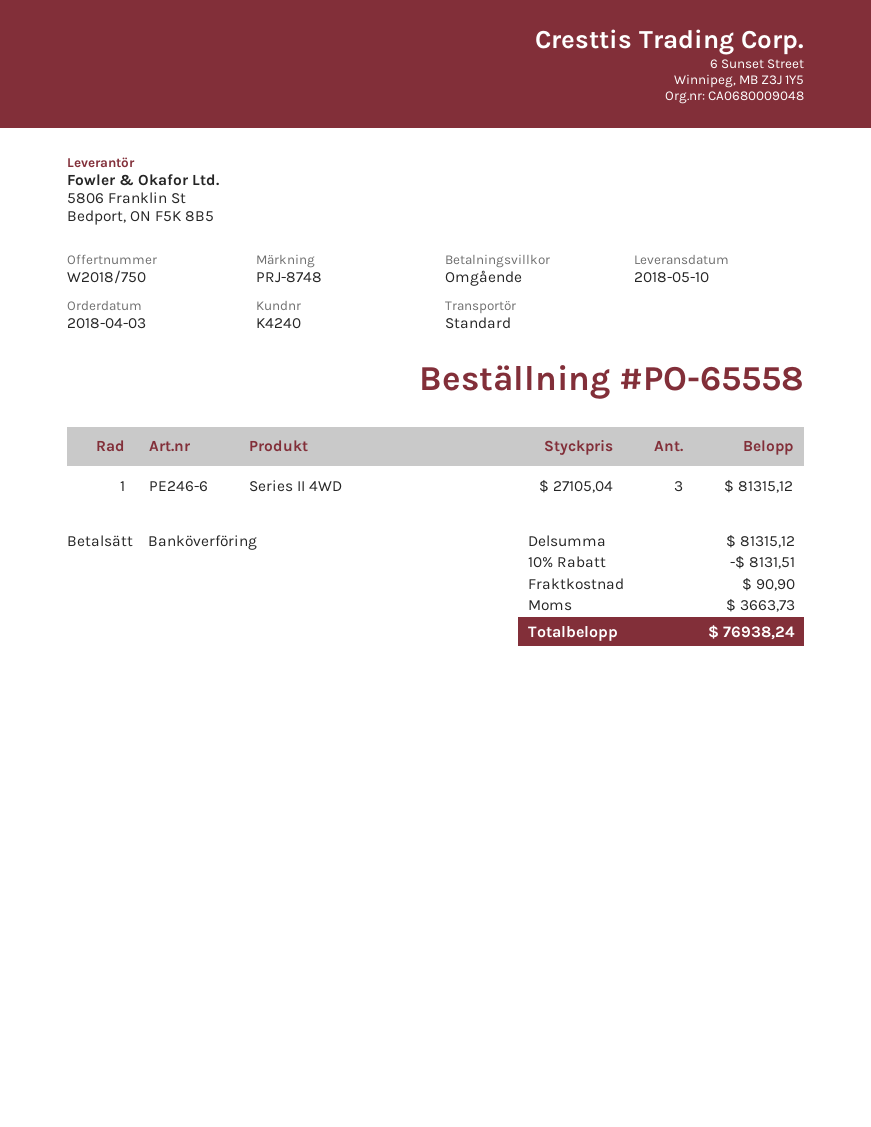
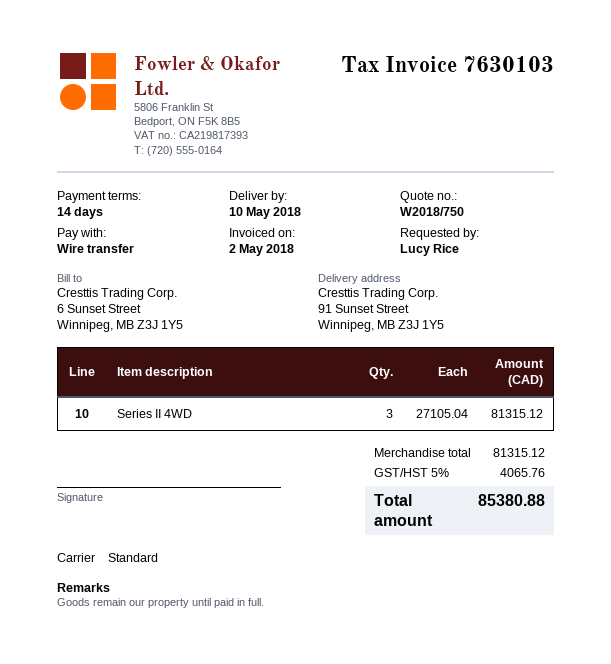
payment terms: on receipt -> 14 days
discount: 10% = 8131.51 -> none
shipping: 90.90 -> none
tax: 3663.73 -> 4065.76
total: 76938.24 -> 85380.88

